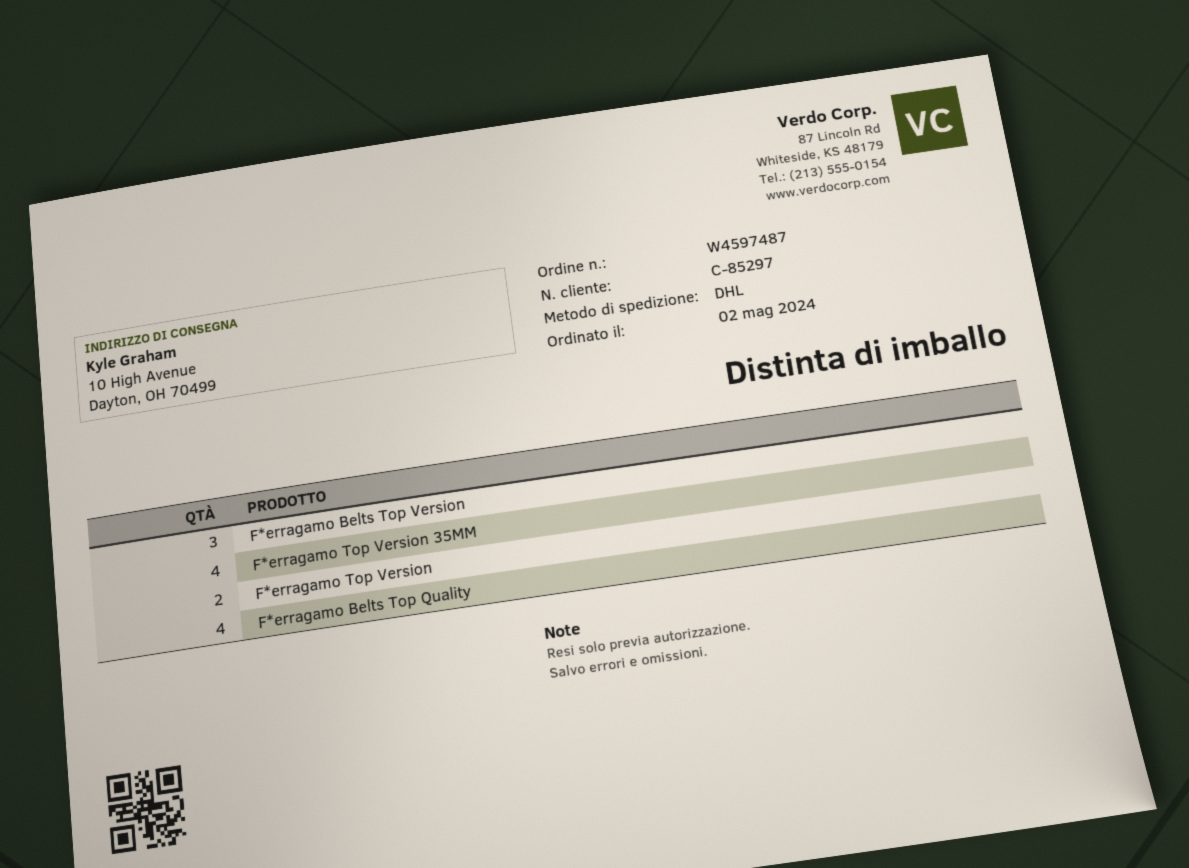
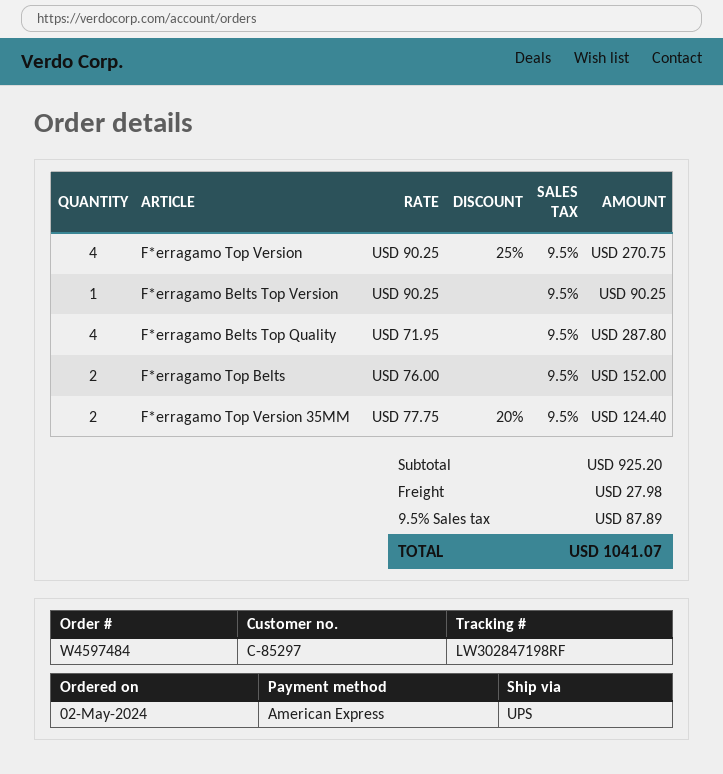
order number: W4597487 -> W4597484
shipping method: DHL -> UPS
F*erragamo Belts Top Version: 3 -> 1
F*erragamo Top Version 35MM: 4 -> 2
F*erragamo Top Version: 2 -> 4
F*erragamo Top Belts: none -> 2

